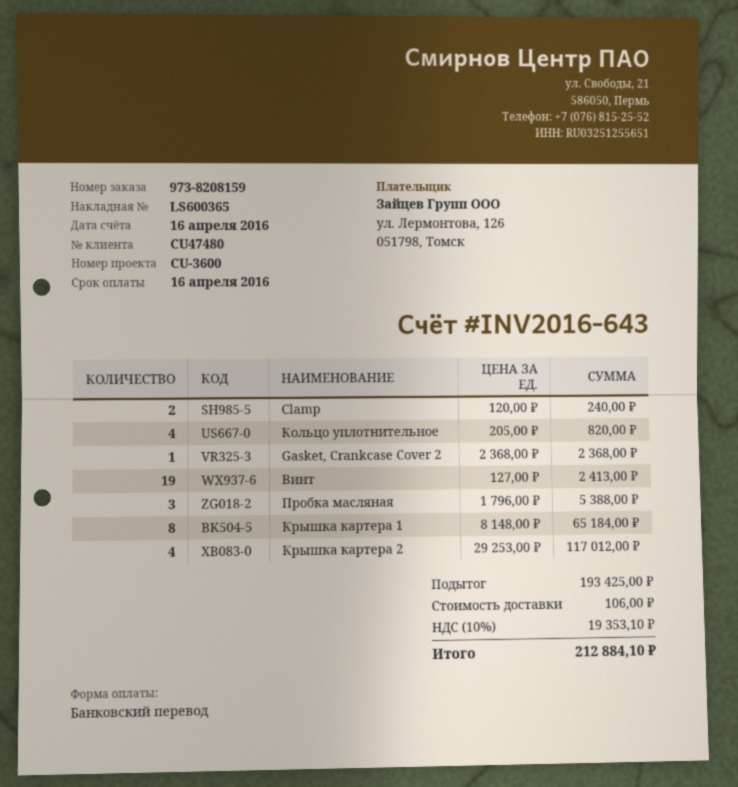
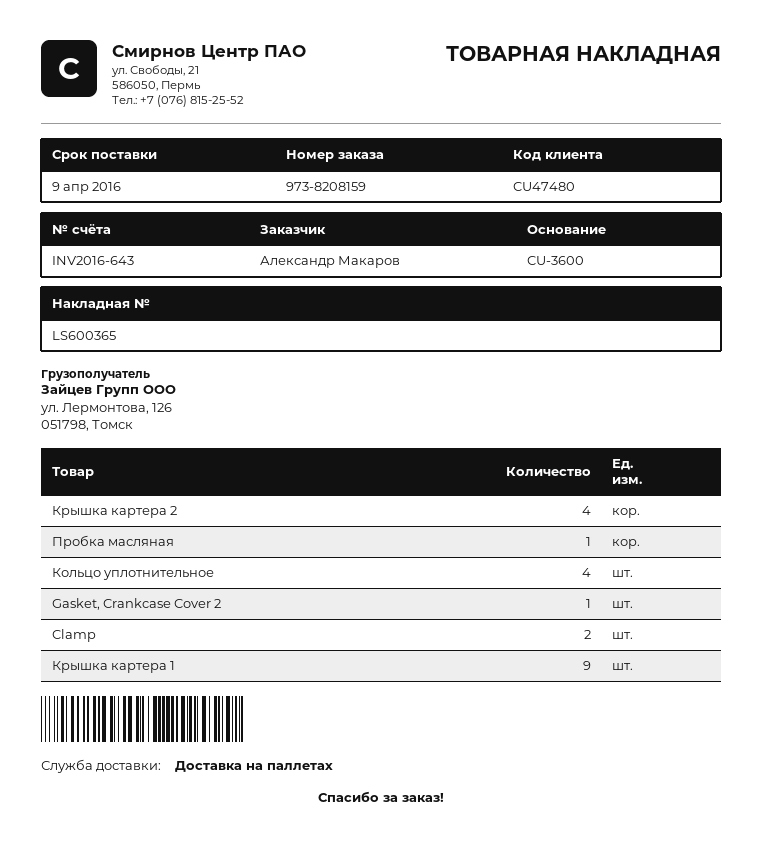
Винт: 19 -> none
Пробка масляная: 3 -> 1
Крышка картера 1: 8 -> 9

